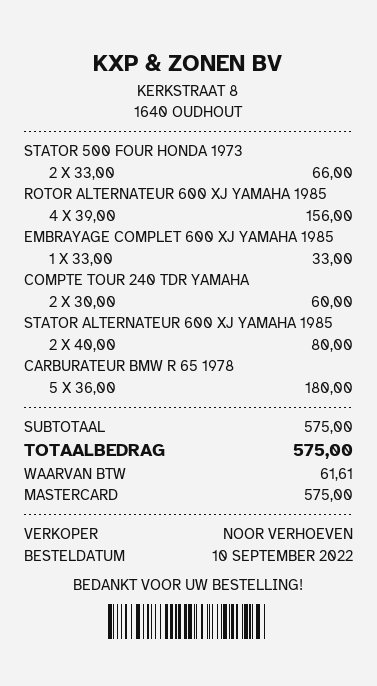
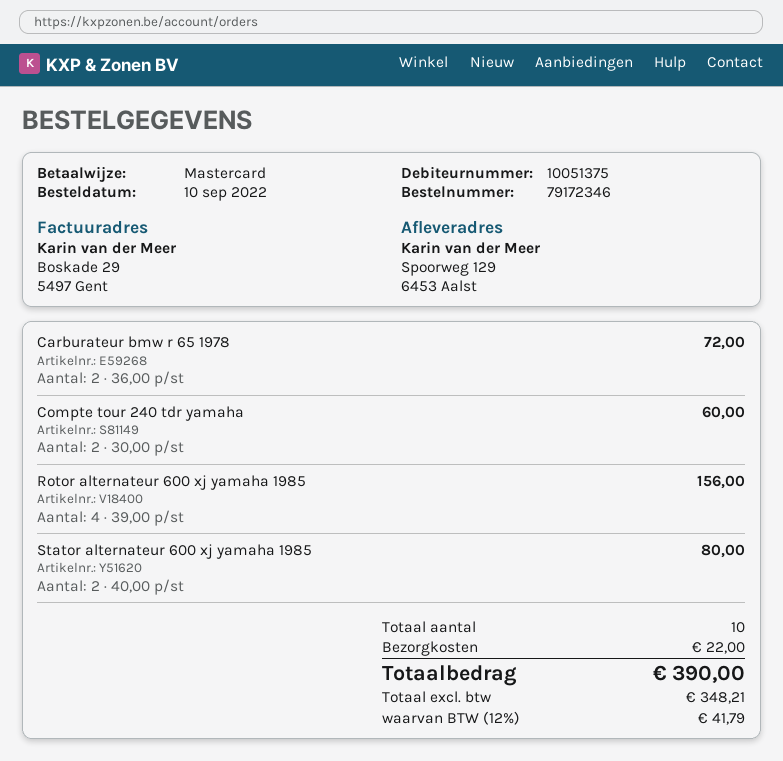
STATOR 500 FOUR HONDA 1973: 2 x 33.00 = 66.00 -> none
EMBRAYAGE COMPLET 600 XJ YAMAHA 1985: 1 x 33.00 = 33.00 -> none
CARBURATEUR BMW R 65 1978: 5 x 36.00 = 180.00 -> 2 x 36.00 = 72.00
shipping: none -> 22.00
tax: 61.61 -> 41.79
total: 575.00 -> 390.00

